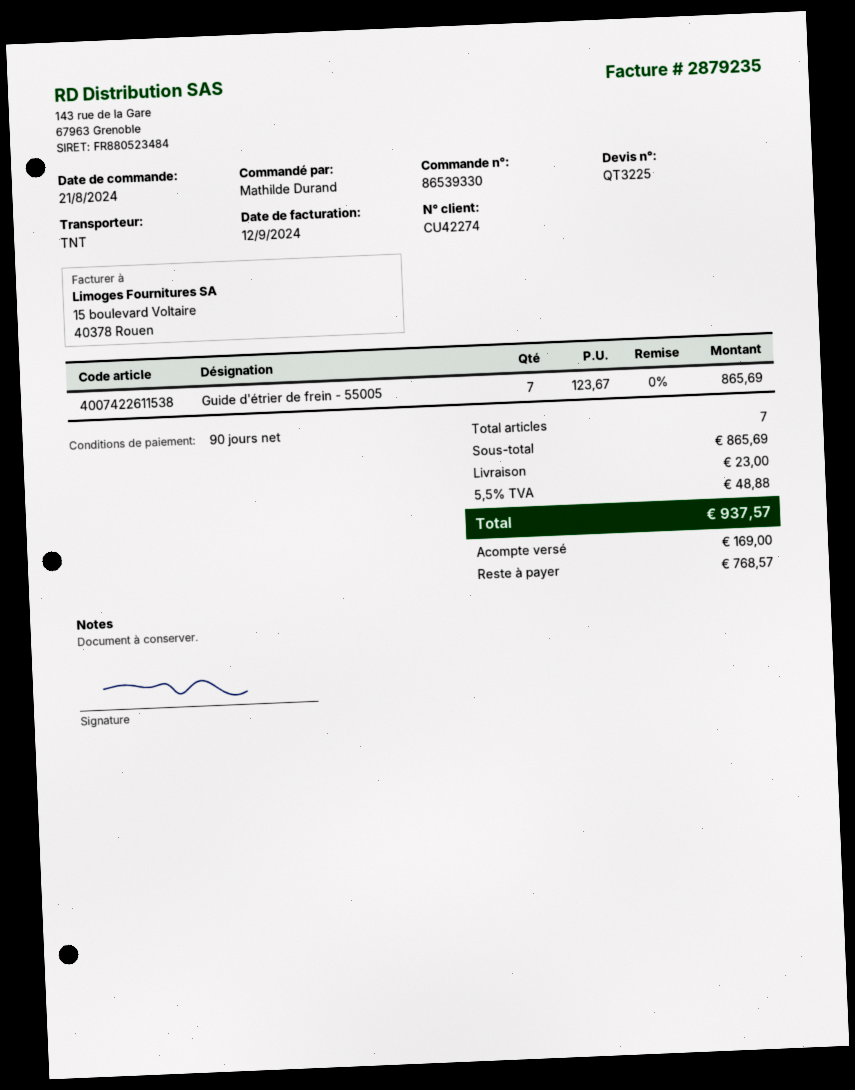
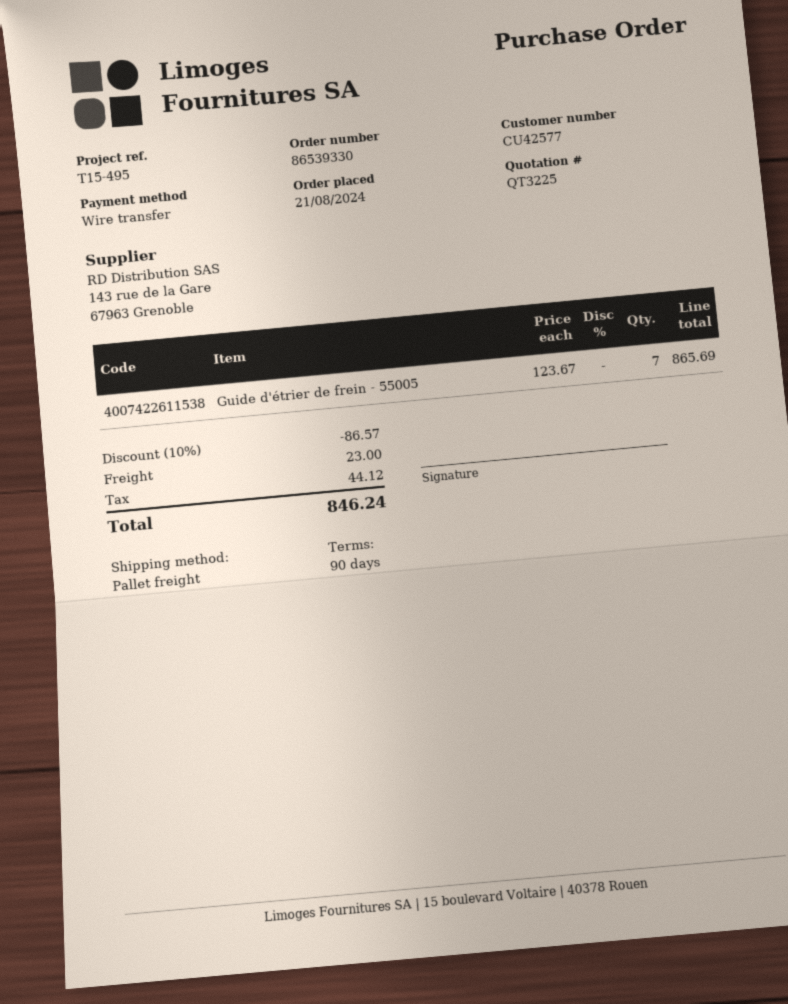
customer number: CU42274 -> CU42577
shipping method: TNT -> pallet freight
discount: none -> 10% = 86.57
tax: 48.88 -> 44.12
total: 937.57 -> 846.24

